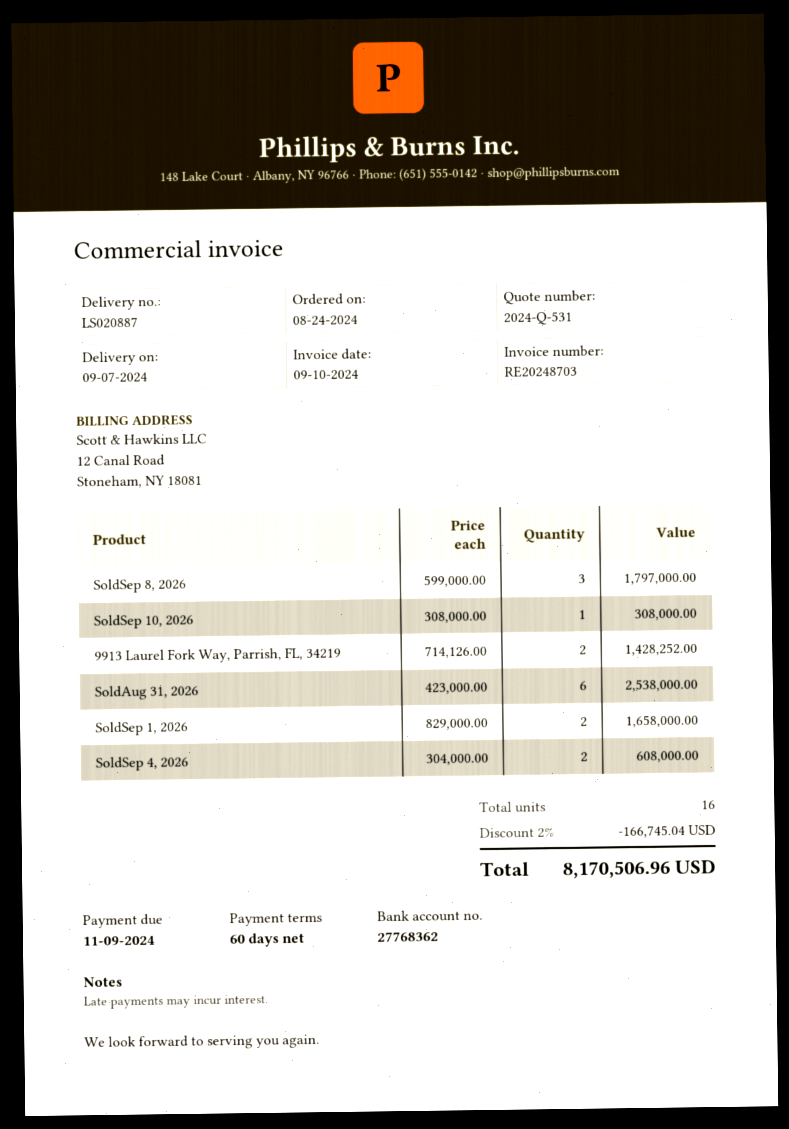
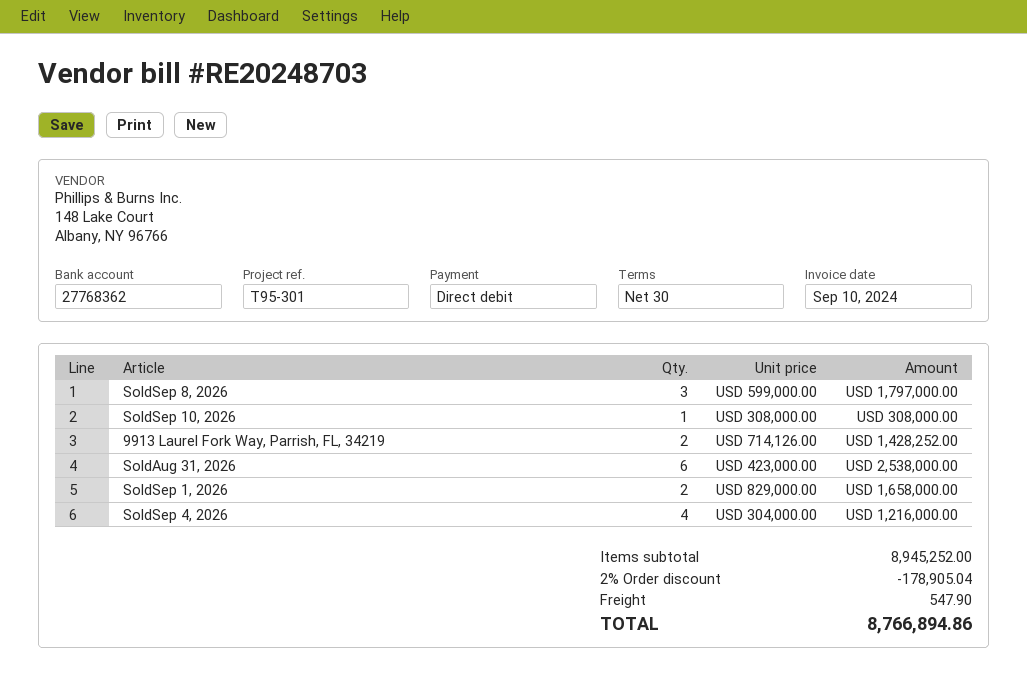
payment terms: 60 days -> 30 days
SoldSep 4, 2026: 2 x 304000.00 = 608000.00 -> 4 x 304000.00 = 1216000.00
discount: 2% = 166745.04 -> 2% = 178905.04
shipping: none -> 547.90
total: 8170506.96 -> 8766894.86

